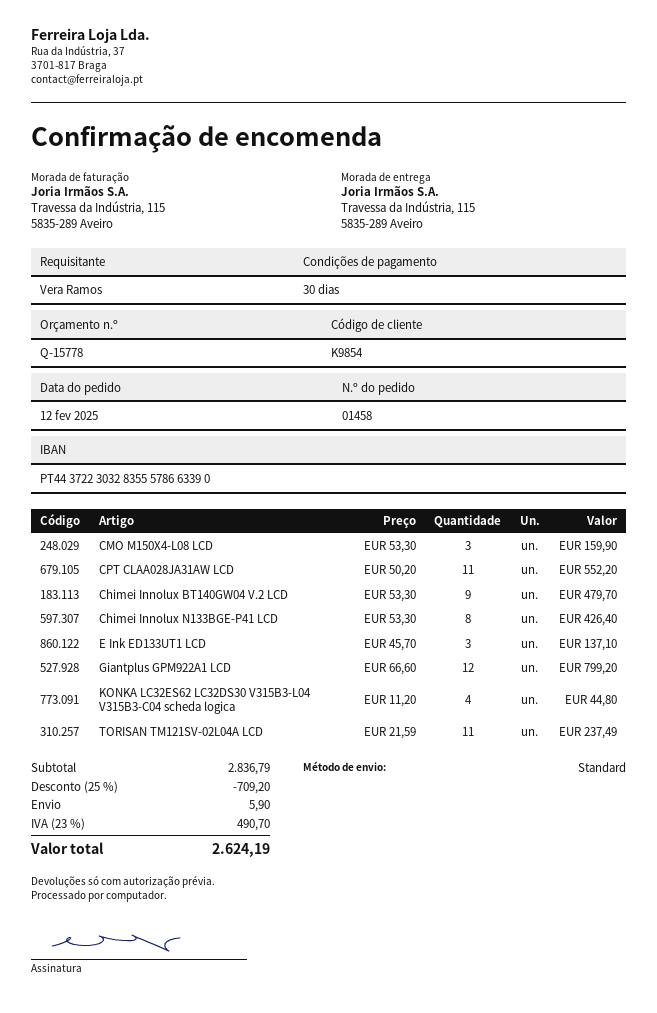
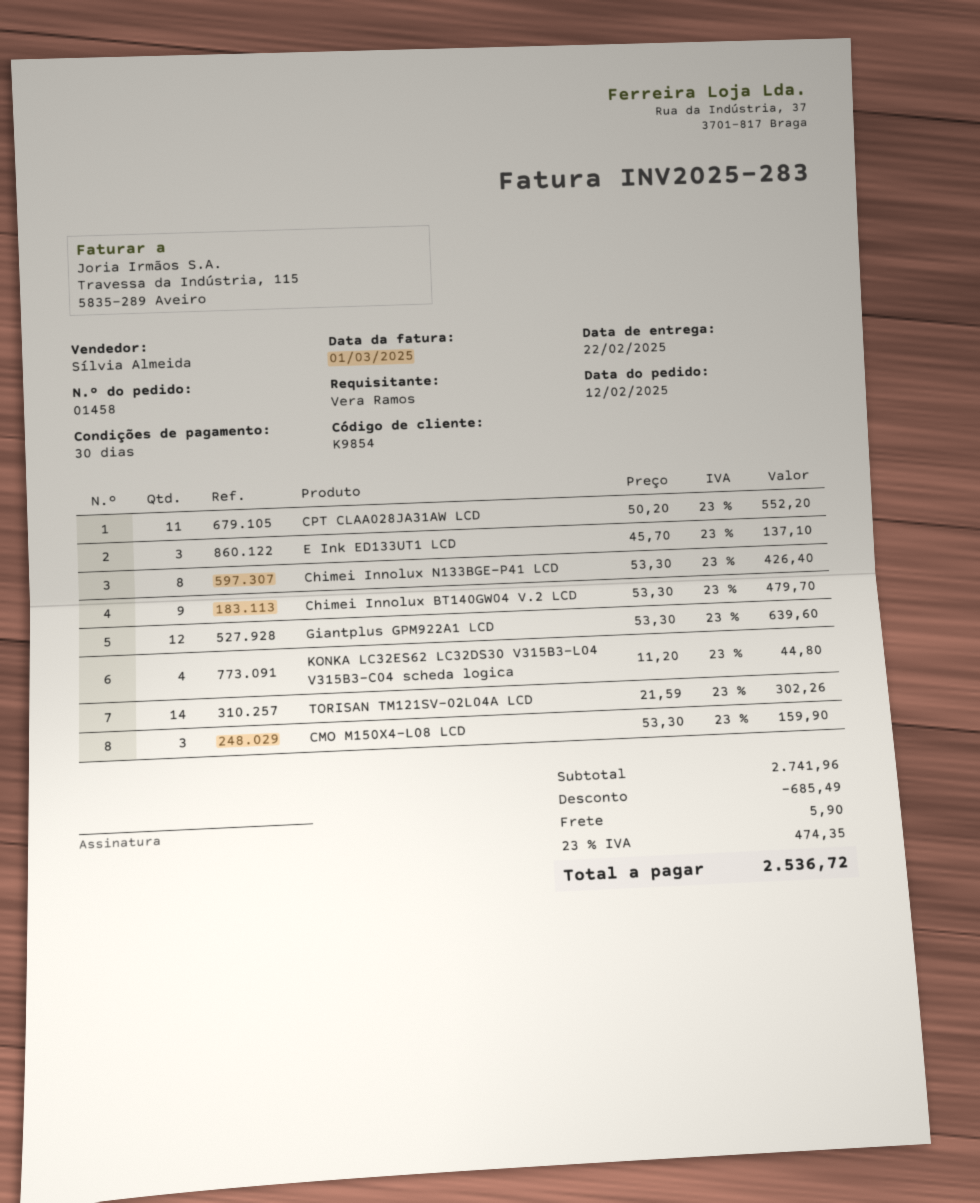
Giantplus GPM922A1 LCD: 12 x 66.60 = 799.20 -> 12 x 53.30 = 639.60
TORISAN TM121SV-02L04A LCD: 11 x 21.59 = 237.49 -> 14 x 21.59 = 302.26
subtotal: 2836.79 -> 2741.96
discount: 709.20 -> 685.49
tax: 23% = 490.70 -> 23% = 474.35
total: 2624.19 -> 2536.72

